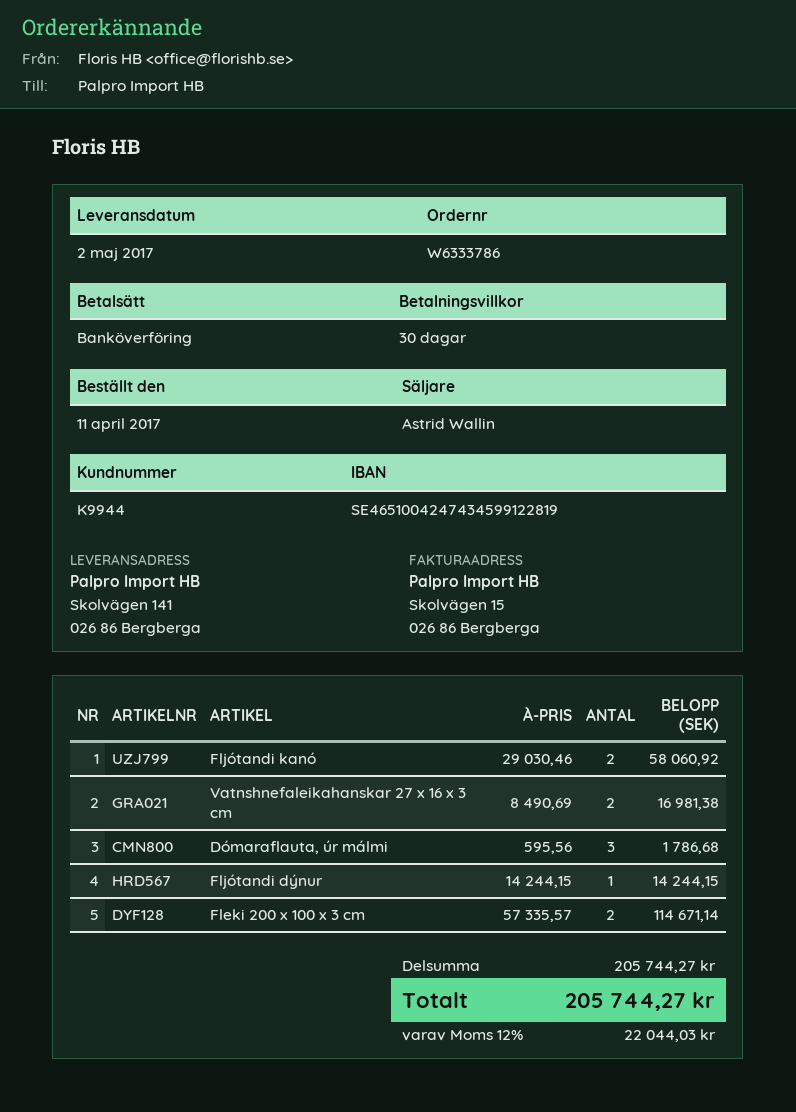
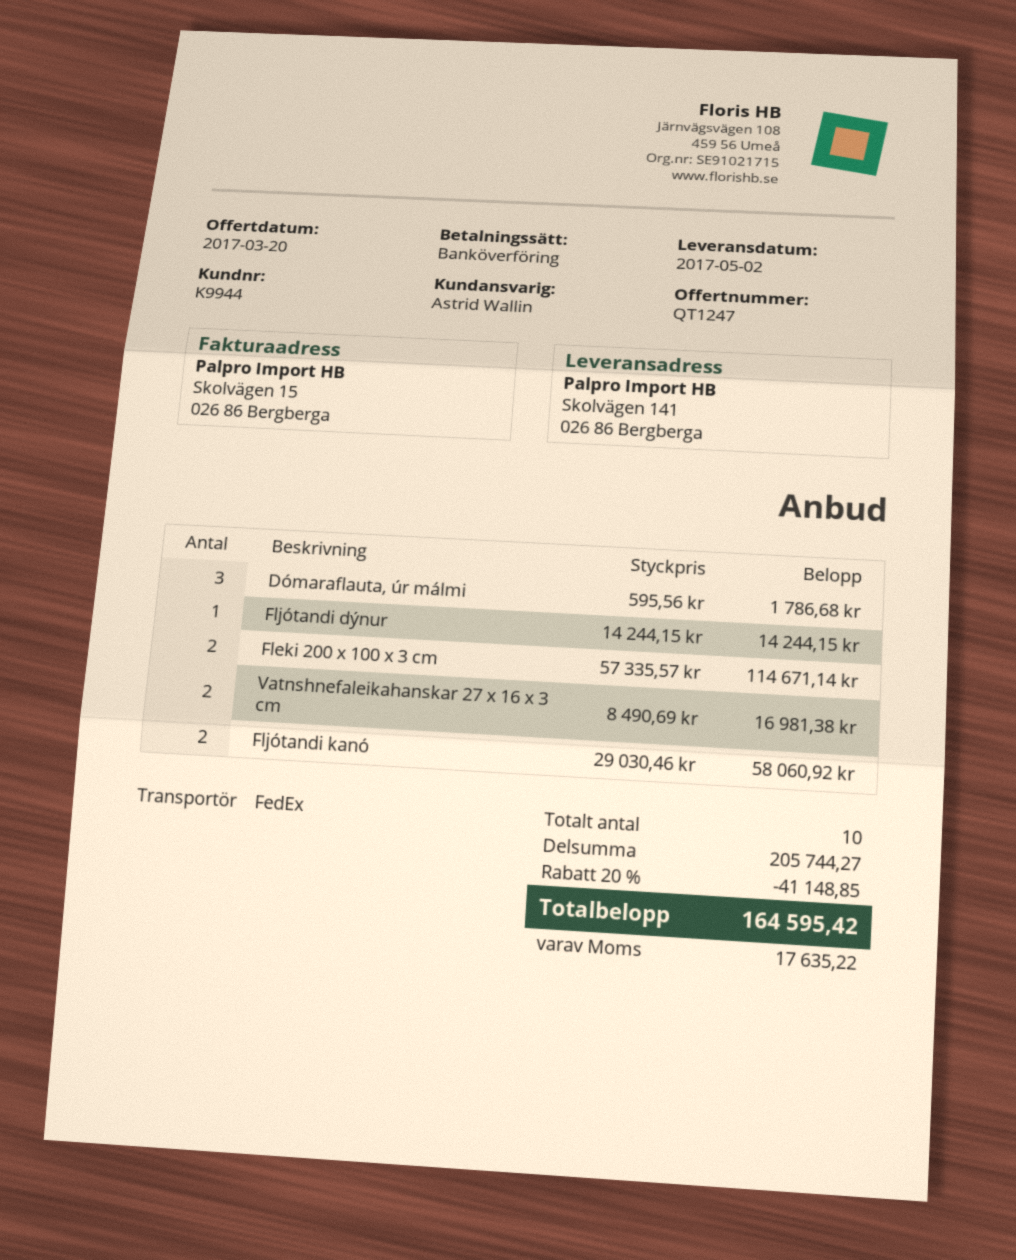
discount: none -> 20% = 41148.85
tax: 22044.03 -> 17635.22
total: 205744.27 -> 164595.42

